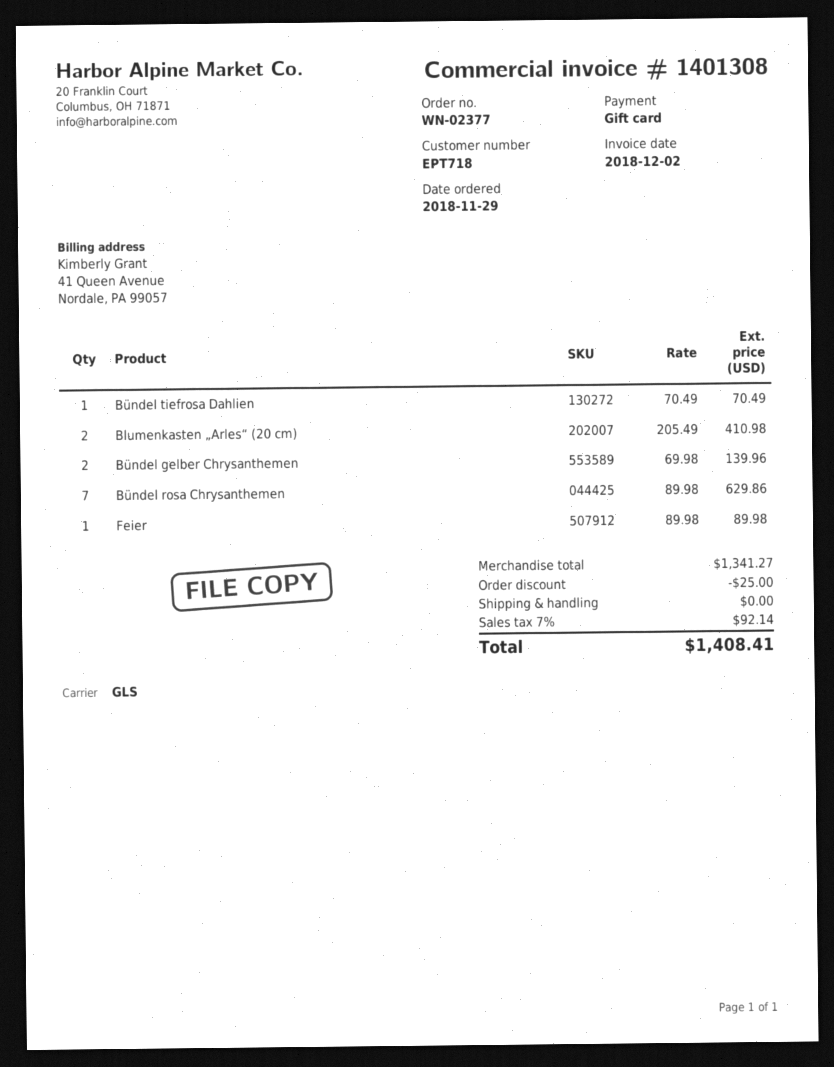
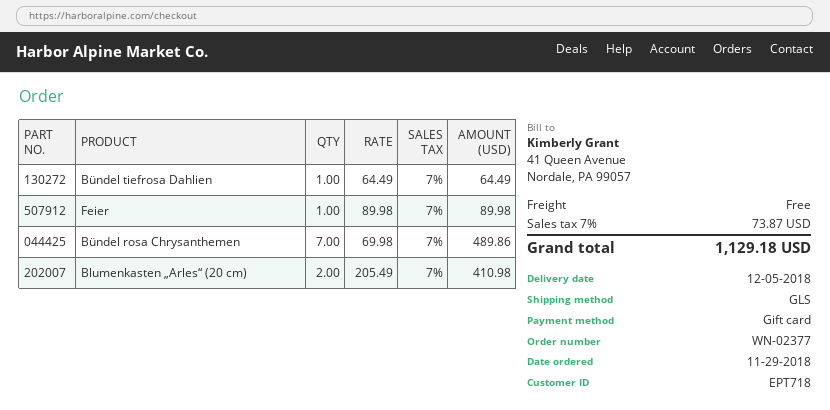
Bündel tiefrosa Dahlien: 1 x 70.49 = 70.49 -> 1 x 64.49 = 64.49
Bündel gelber Chrysanthemen: 2 x 69.98 = 139.96 -> none
Bündel rosa Chrysanthemen: 7 x 89.98 = 629.86 -> 7 x 69.98 = 489.86
discount: 25.00 -> none
tax: 7% = 92.14 -> 7% = 73.87
total: 1408.41 -> 1129.18

